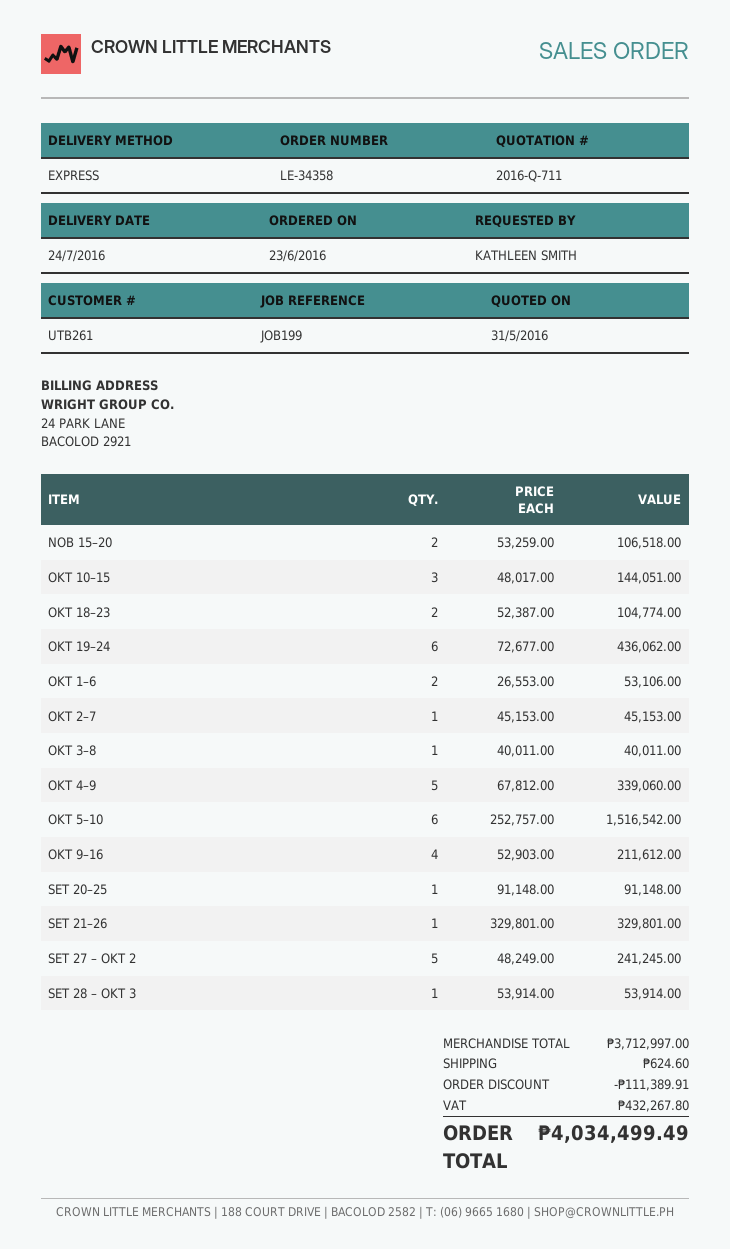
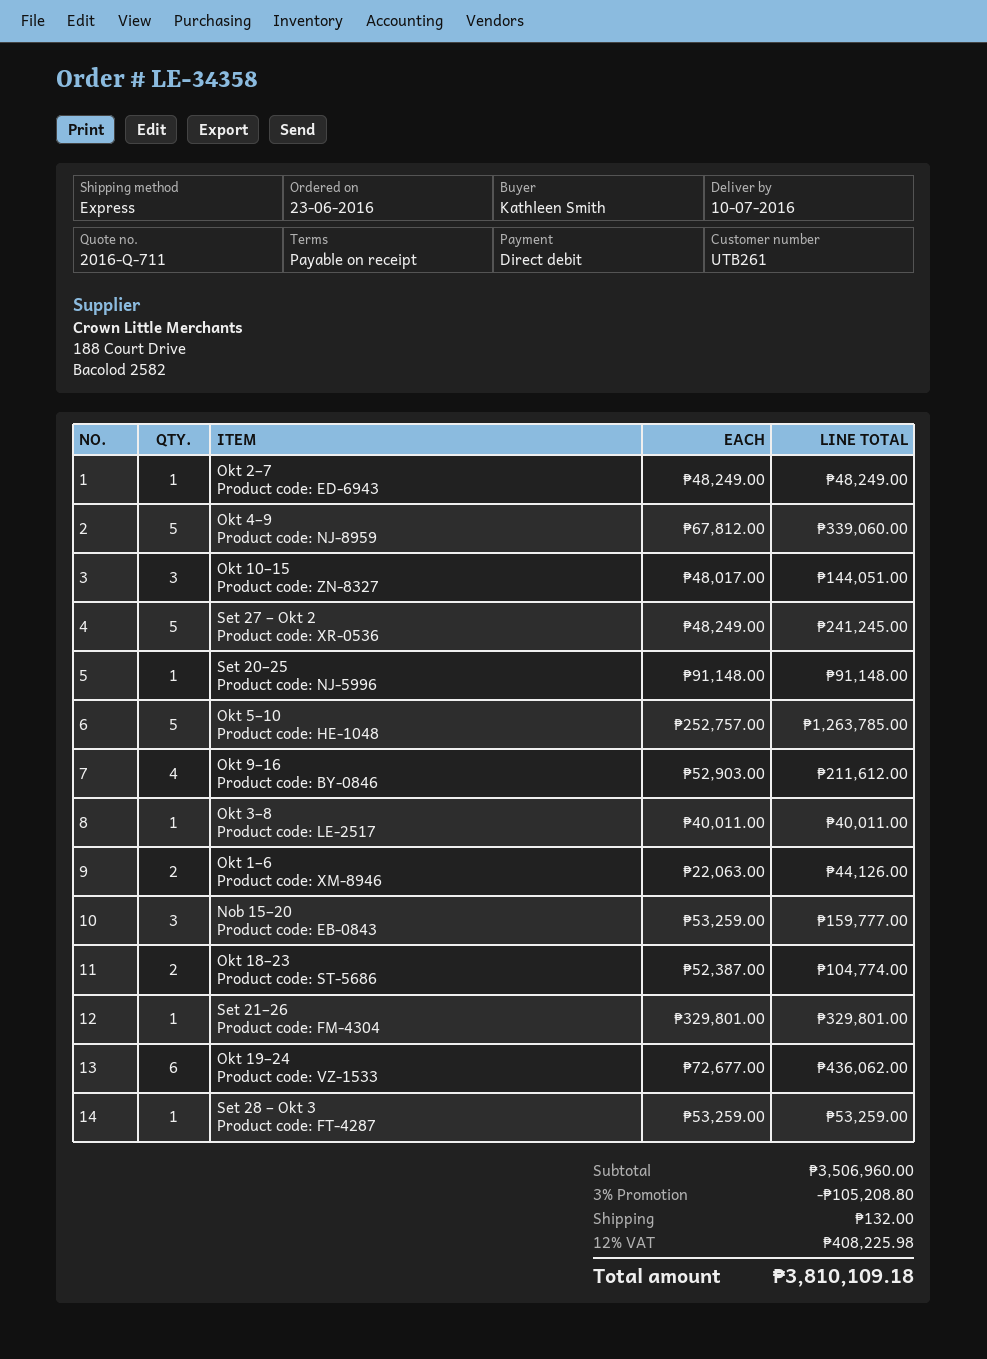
delivery date: 2016-07-24 -> 2016-07-10
NOB 15–20: 2 x 53259.00 = 106518.00 -> 3 x 53259.00 = 159777.00
OKT 1–6: 2 x 26553.00 = 53106.00 -> 2 x 22063.00 = 44126.00
OKT 2–7: 1 x 45153.00 = 45153.00 -> 1 x 48249.00 = 48249.00
OKT 5–10: 6 x 252757.00 = 1516542.00 -> 5 x 252757.00 = 1263785.00
SET 28 – OKT 3: 1 x 53914.00 = 53914.00 -> 1 x 53259.00 = 53259.00
subtotal: 3712997.00 -> 3506960.00
discount: 111389.91 -> 105208.80
shipping: 624.60 -> 132.00
tax: 432267.80 -> 408225.98
total: 4034499.49 -> 3810109.18

